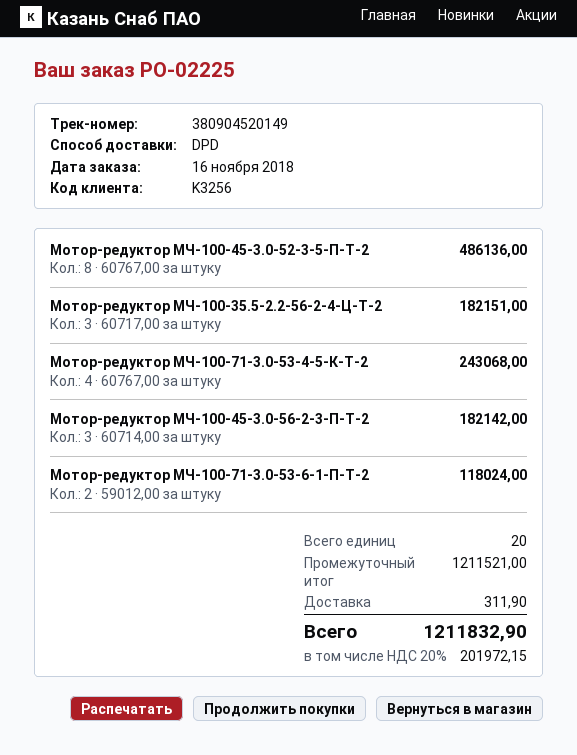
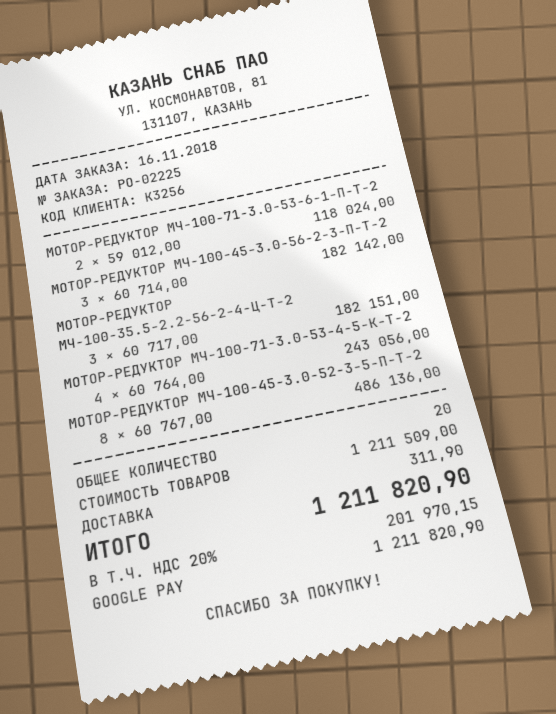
Мотор-редуктор МЧ-100-71-3.0-53-4-5-К-Т-2: 4 x 60767.00 = 243068.00 -> 4 x 60764.00 = 243056.00
subtotal: 1211521.00 -> 1211509.00
tax: 20% = 201972.15 -> 20% = 201970.15
total: 1211832.90 -> 1211820.90

